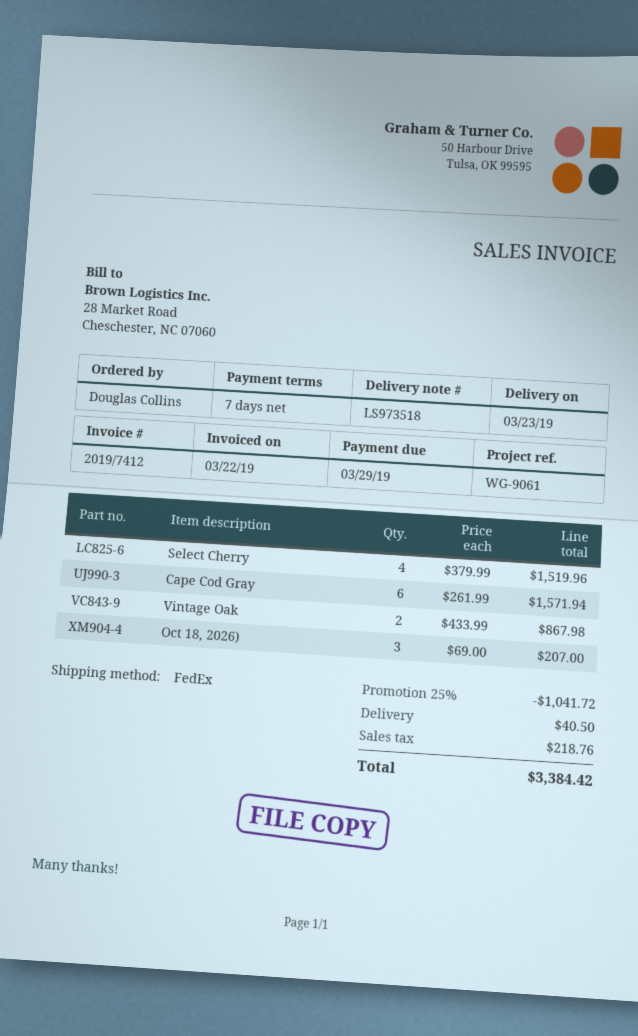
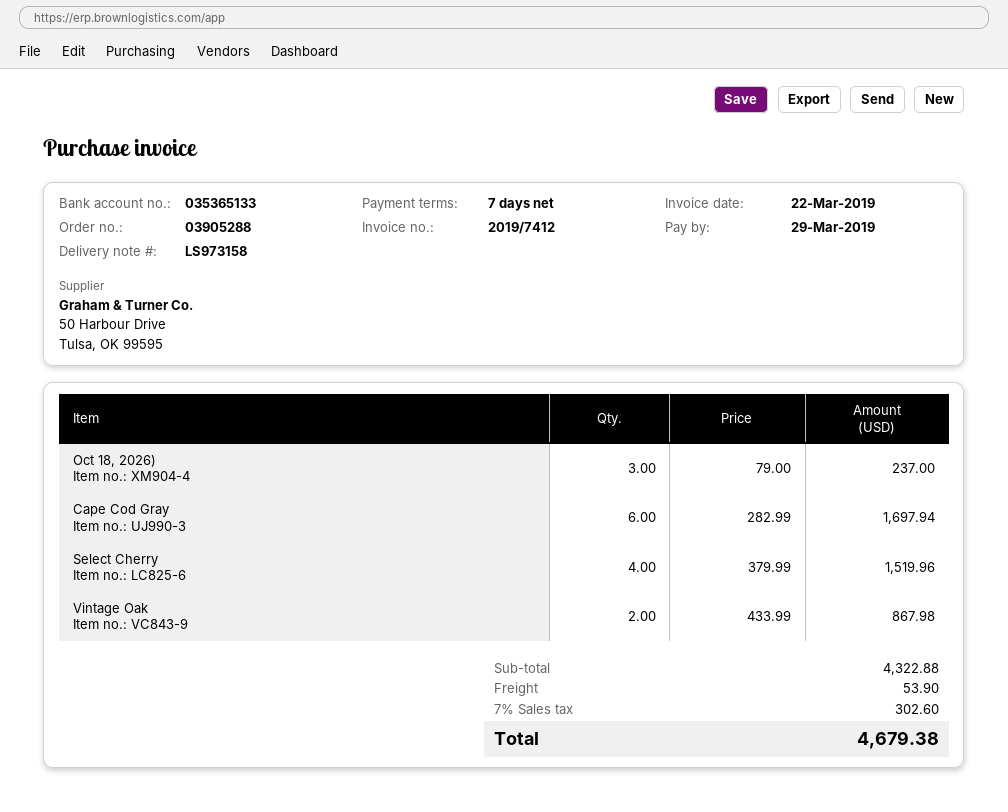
delivery note number: LS973518 -> LS973158
Cape Cod Gray: 6 x 261.99 = 1571.94 -> 6 x 282.99 = 1697.94
Oct 18, 2026): 3 x 69.00 = 207.00 -> 3 x 79.00 = 237.00
discount: 25% = 1041.72 -> none
shipping: 40.50 -> 53.90
tax: 218.76 -> 302.60
total: 3384.42 -> 4679.38

